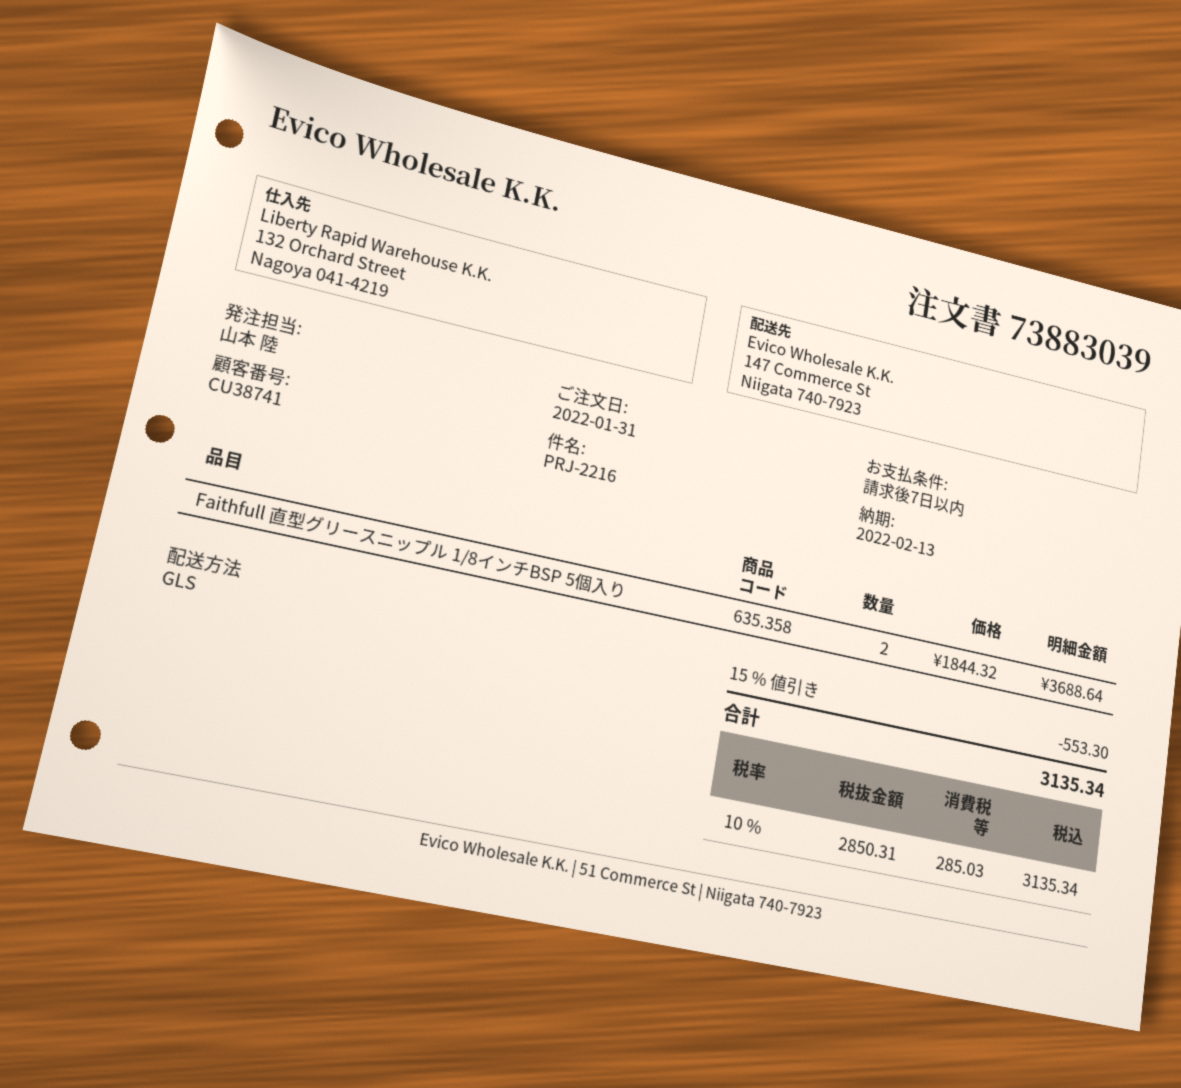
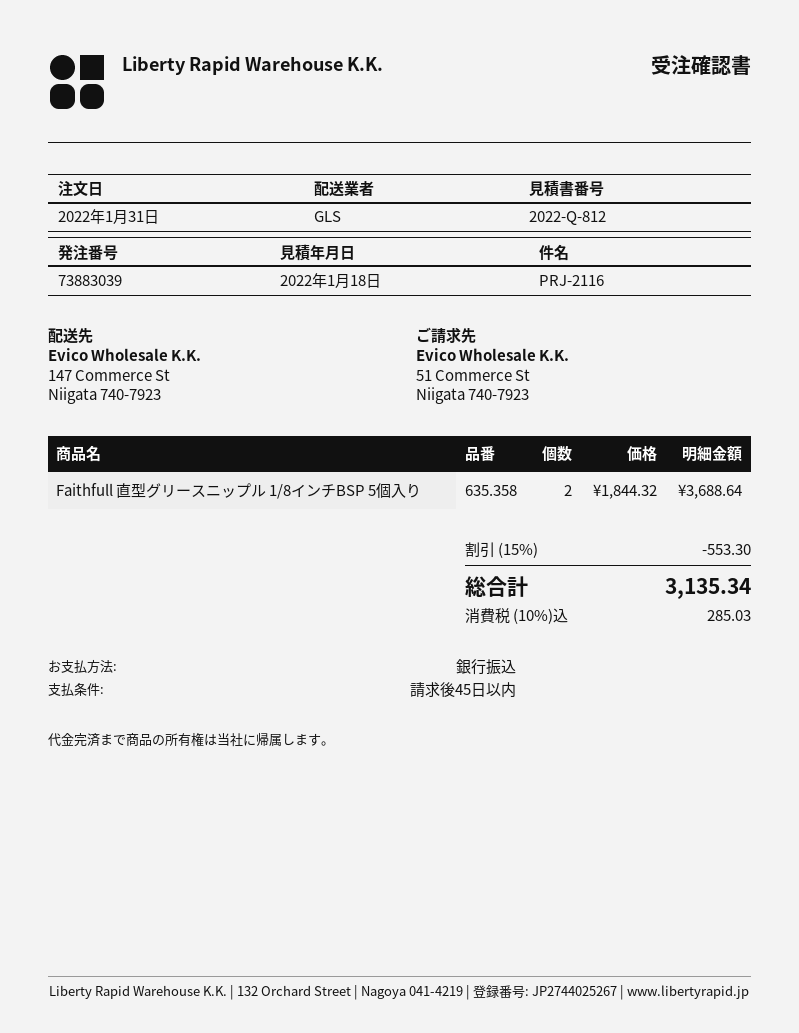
payment terms: 7 days -> 45 days
reference: PRJ-2216 -> PRJ-2116

